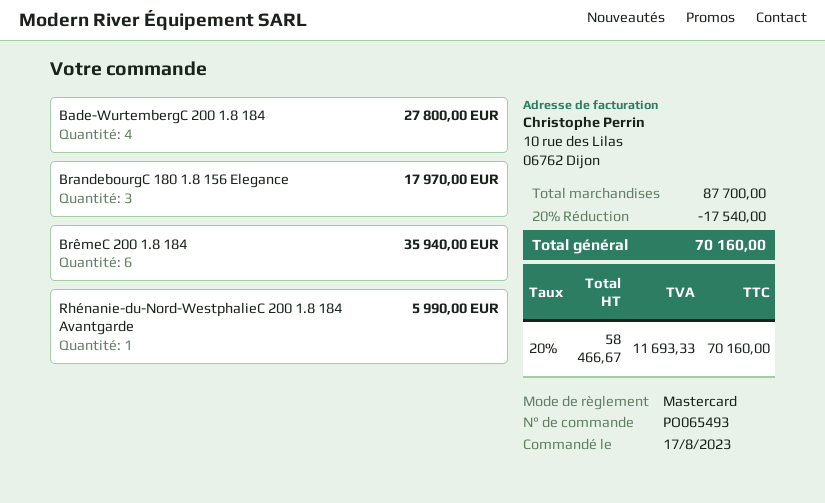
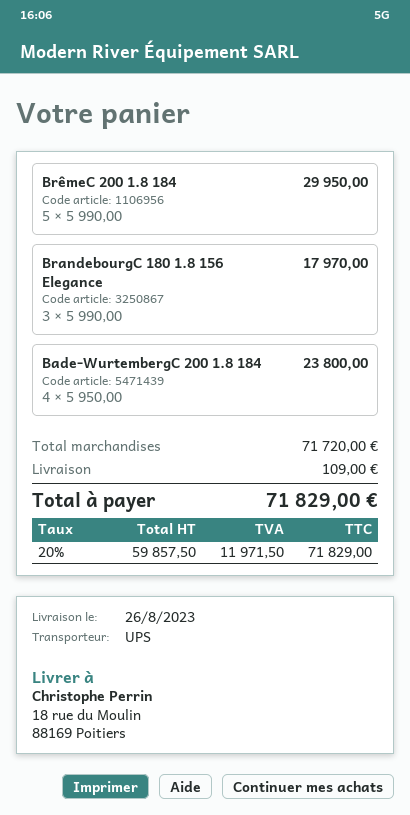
Bade-WurtembergC 200 1.8 184: 4 for 27800.00 -> 4 for 23800.00
BrêmeC 200 1.8 184: 6 for 35940.00 -> 5 for 29950.00
Rhénanie-du-Nord-WestphalieC 200 1.8 184 Avantgarde: 1 for 5990.00 -> none
subtotal: 87700.00 -> 71720.00
discount: 20% = 17540.00 -> none
shipping: none -> 109.00
net: 58466.67 -> 59857.50
tax: 20% = 11693.33 -> 20% = 11971.50
total: 70160.00 -> 71829.00

